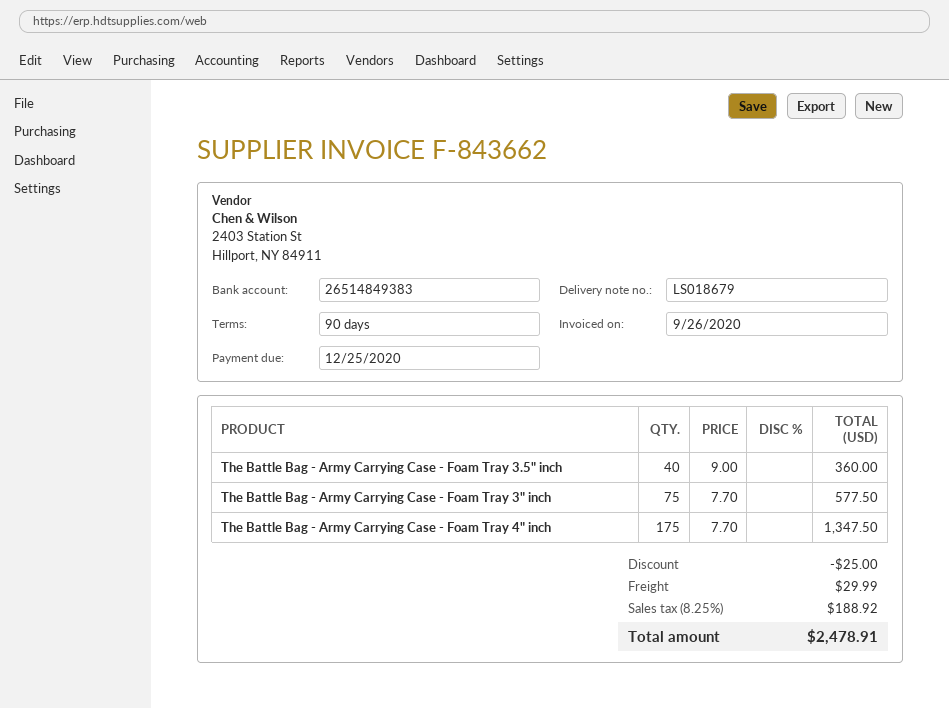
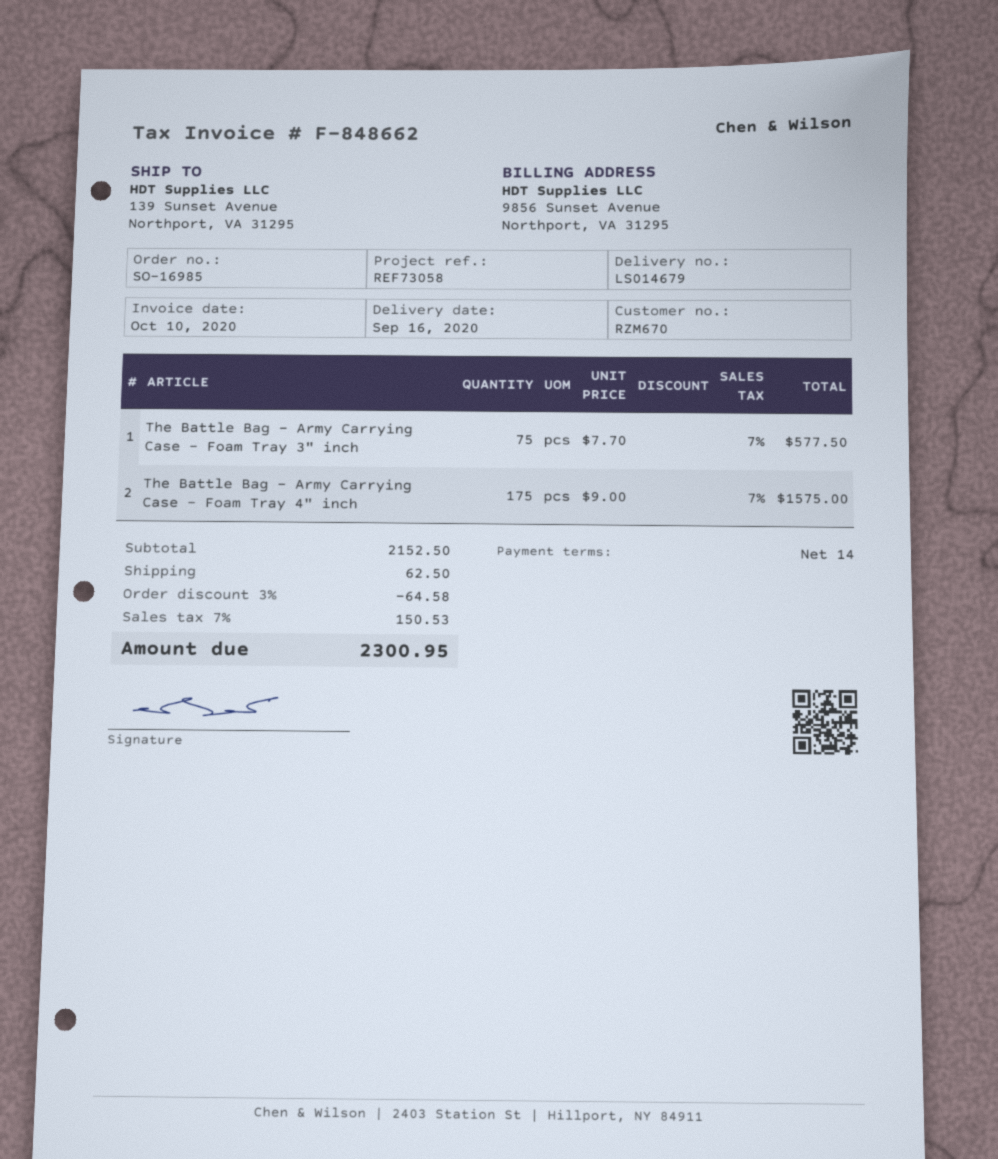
delivery note number: LS018679 -> LS014679
invoice number: F-843662 -> F-848662
invoice date: 2020-09-26 -> 2020-10-10
payment terms: 90 days -> 14 days
The Battle Bag - Army Carrying Case - Foam Tray 3.5" inch: 40 x 9.00 = 360.00 -> none
The Battle Bag - Army Carrying Case - Foam Tray 4" inch: 175 x 7.70 = 1347.50 -> 175 x 9.00 = 1575.00
discount: 25.00 -> 64.58
shipping: 29.99 -> 62.50
tax: 8.25% = 188.92 -> 7% = 150.53
total: 2478.91 -> 2300.95

